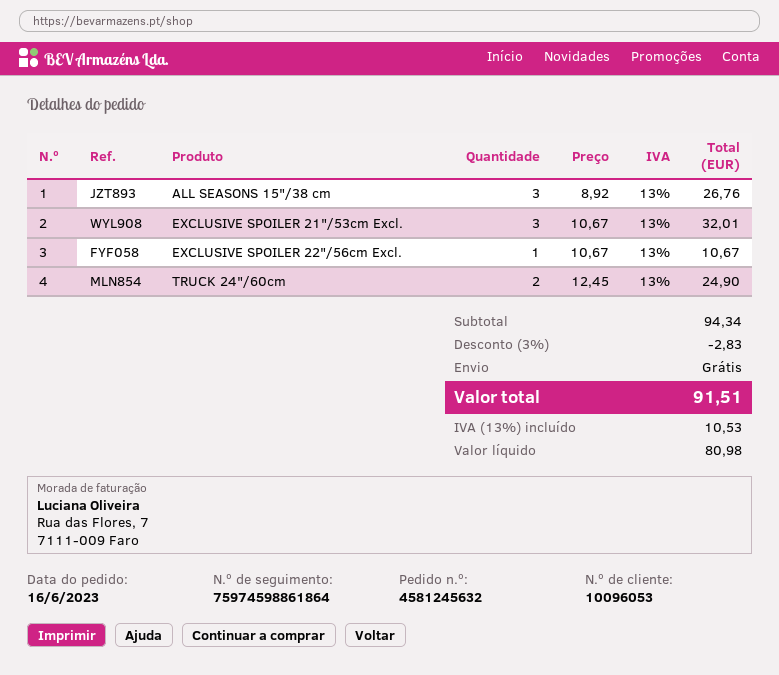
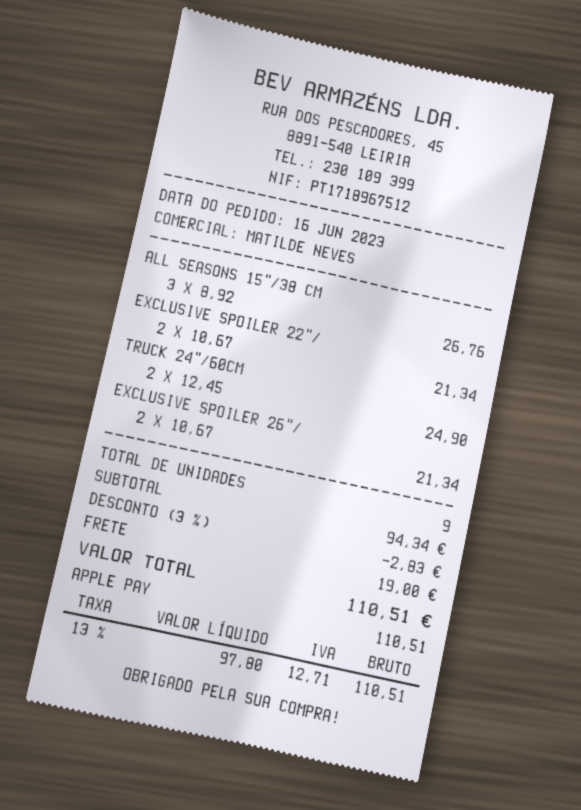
EXCLUSIVE SPOILER 21"/53cm Excl.: 3 x 10.67 = 32.01 -> none
EXCLUSIVE SPOILER 22"/56cm Excl.: 1 x 10.67 = 10.67 -> 2 x 10.67 = 21.34
EXCLUSIVE SPOILER 26"/: none -> 2 x 10.67 = 21.34
shipping: 0.00 -> 19.00
net: 80.98 -> 97.80
tax: 13% = 10.53 -> 13% = 12.71
total: 91.51 -> 110.51

